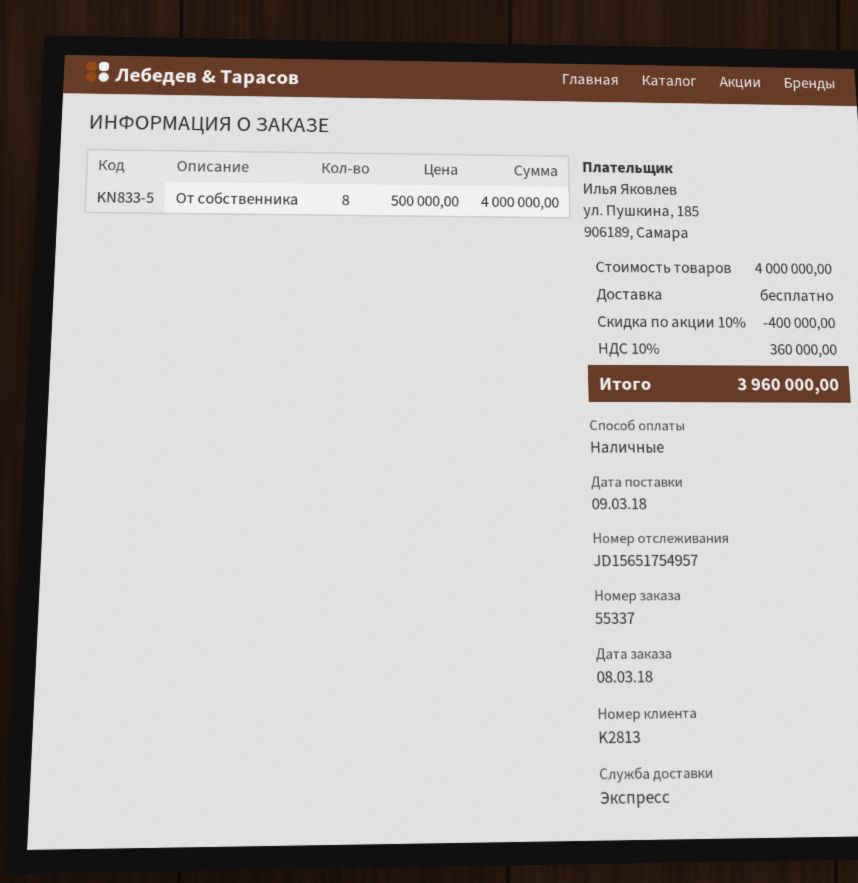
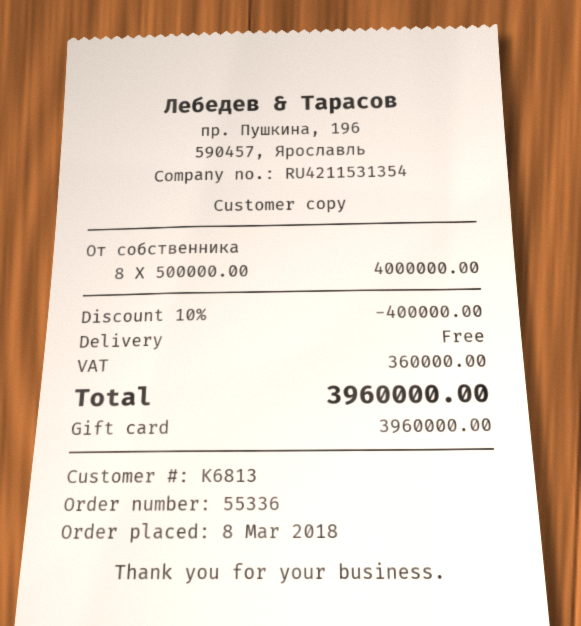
order number: 55337 -> 55336
customer number: K2813 -> K6813
payment method: cash -> gift card

